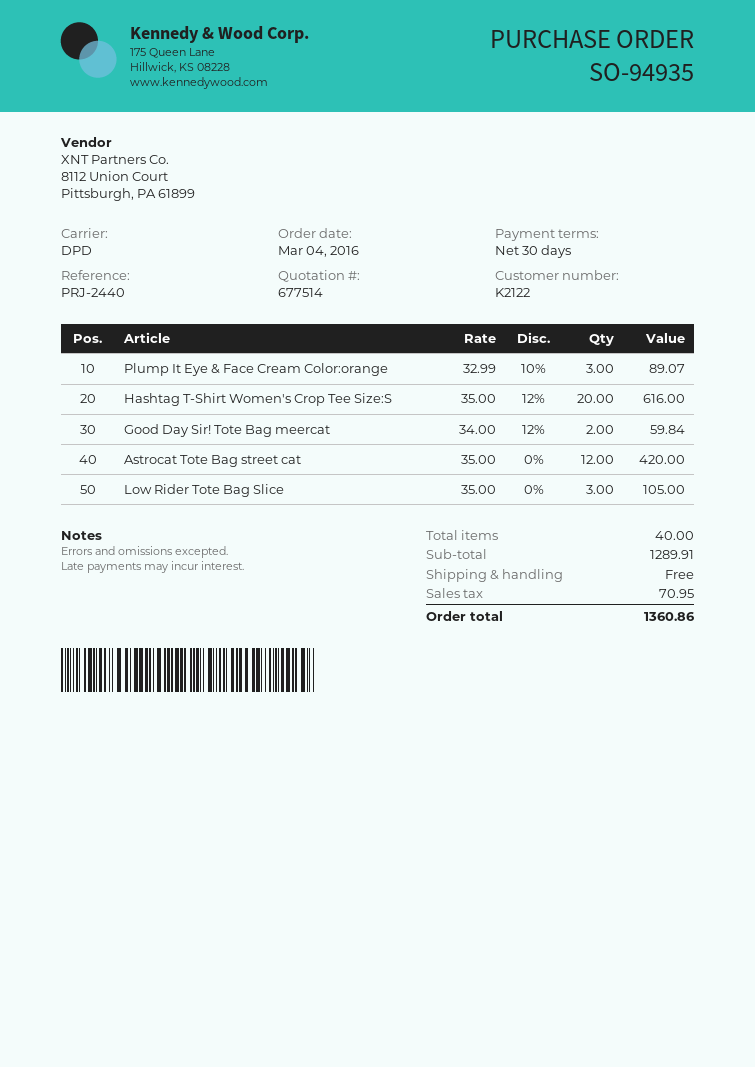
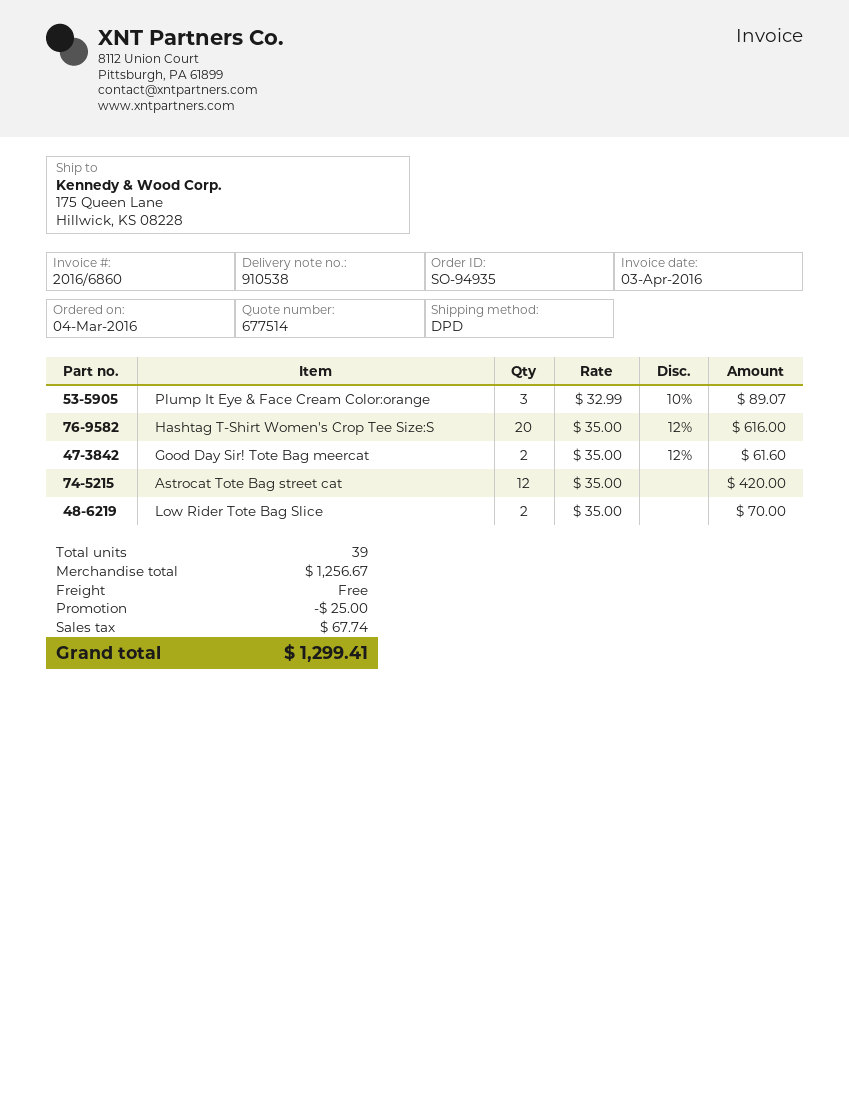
Good Day Sir! Tote Bag meercat: 2 x 34.00 - 12% = 59.84 -> 2 x 35.00 - 12% = 61.60
Low Rider Tote Bag Slice: 3 x 35.00 = 105.00 -> 2 x 35.00 = 70.00
total quantity: 40 -> 39
subtotal: 1289.91 -> 1256.67
discount: none -> 25.00
tax: 70.95 -> 67.74
total: 1360.86 -> 1299.41

